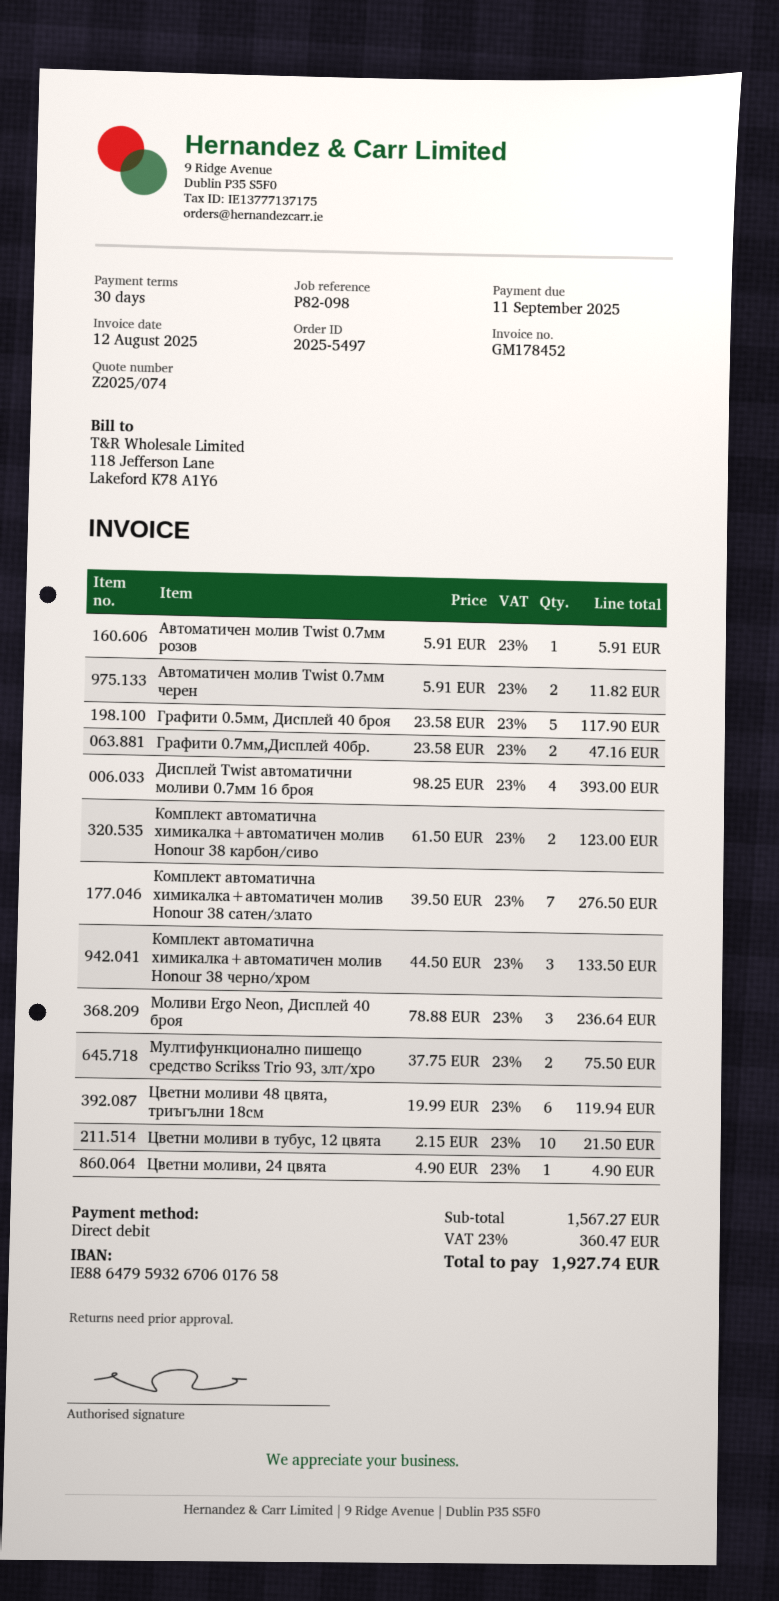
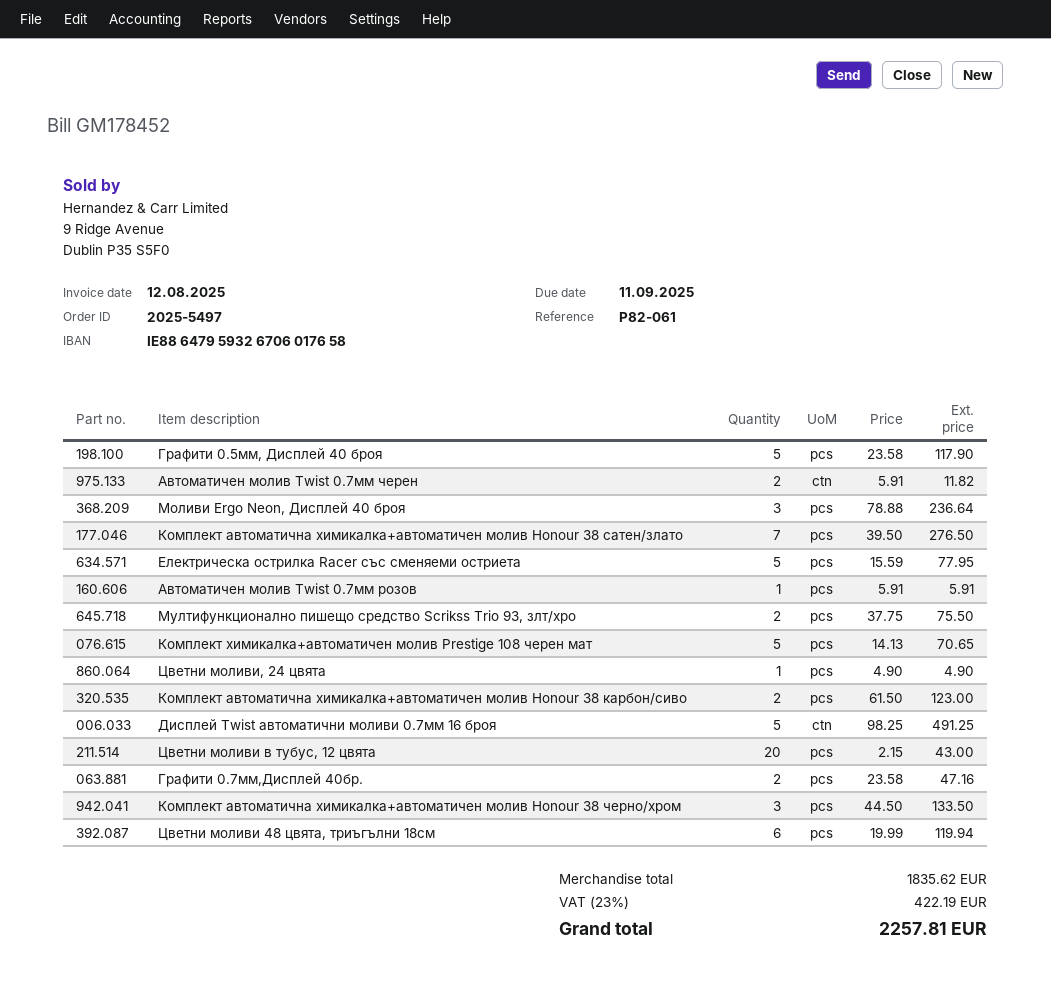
reference: P82-098 -> P82-061
Дисплей Twist автоматични моливи 0.7мм 16 броя: 4 x 98.25 = 393.00 -> 5 x 98.25 = 491.25
Цветни моливи в тубус, 12 цвята: 10 x 2.15 = 21.50 -> 20 x 2.15 = 43.00
Електрическа острилка Racer със сменяеми остриета: none -> 5 x 15.59 = 77.95
Комплект химикалка+автоматичен молив Prestige 108 черен мат: none -> 5 x 14.13 = 70.65
subtotal: 1567.27 -> 1835.62
tax: 23% = 360.47 -> 23% = 422.19
total: 1927.74 -> 2257.81

